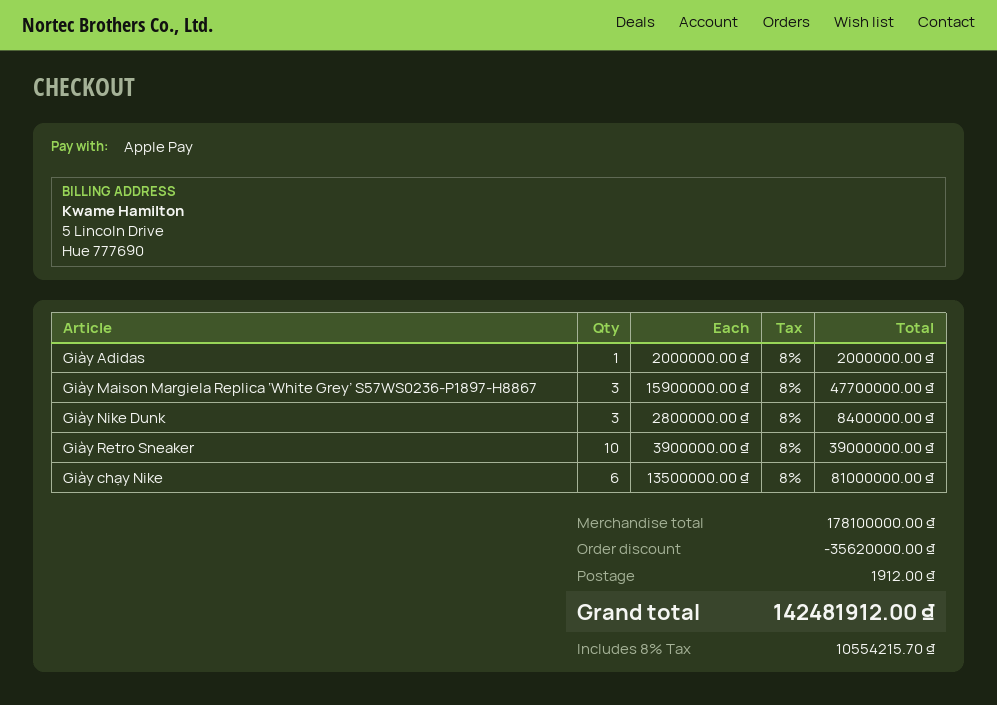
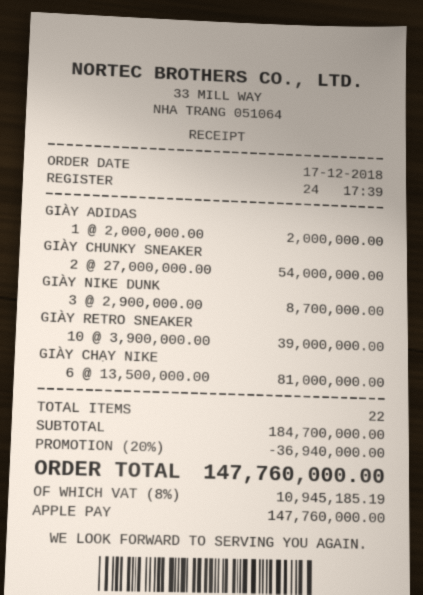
Giày Maison Margiela Replica ‘White Grey’ S57WS0236-P1897-H8867: 3 x 15900000.00 = 47700000.00 -> none
Giày Nike Dunk: 3 x 2800000.00 = 8400000.00 -> 3 x 2900000.00 = 8700000.00
GIÀY CHUNKY SNEAKER: none -> 2 x 27000000.00 = 54000000.00
subtotal: 178100000.00 -> 184700000.00
discount: 35620000.00 -> 36940000.00
shipping: 1912.00 -> none
tax: 8% = 10554215.70 -> 8% = 10945185.19
total: 142481912.00 -> 147760000.00

